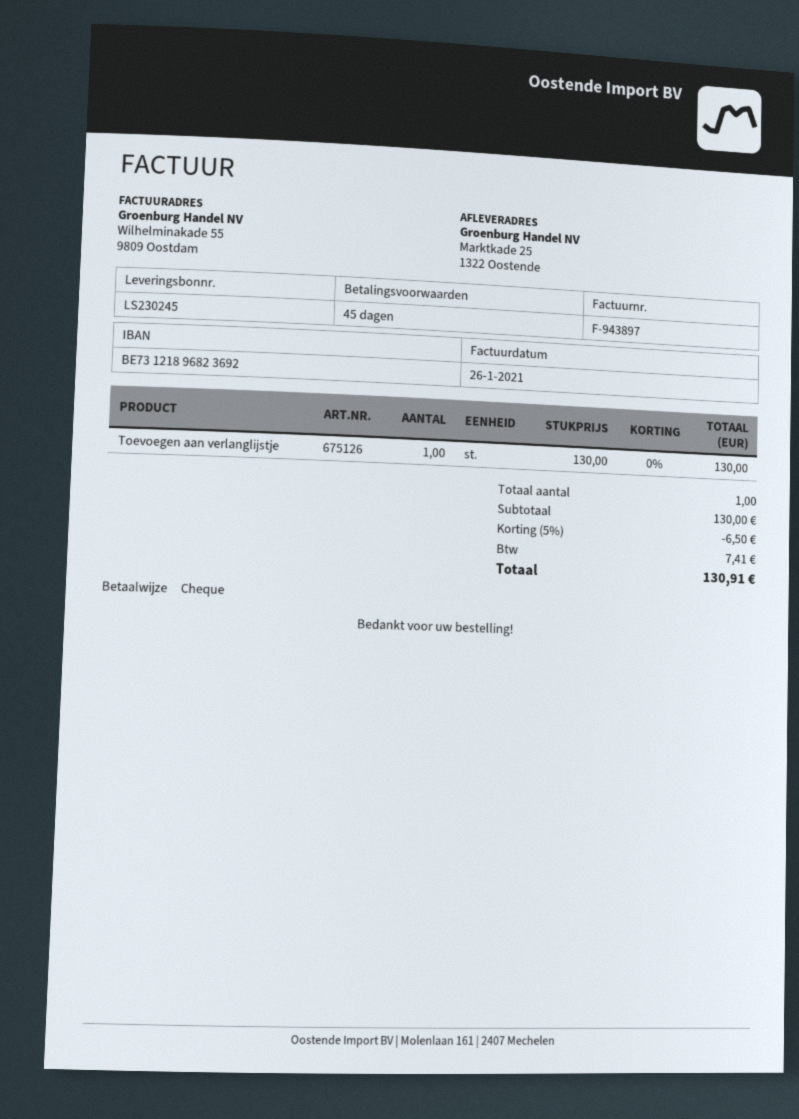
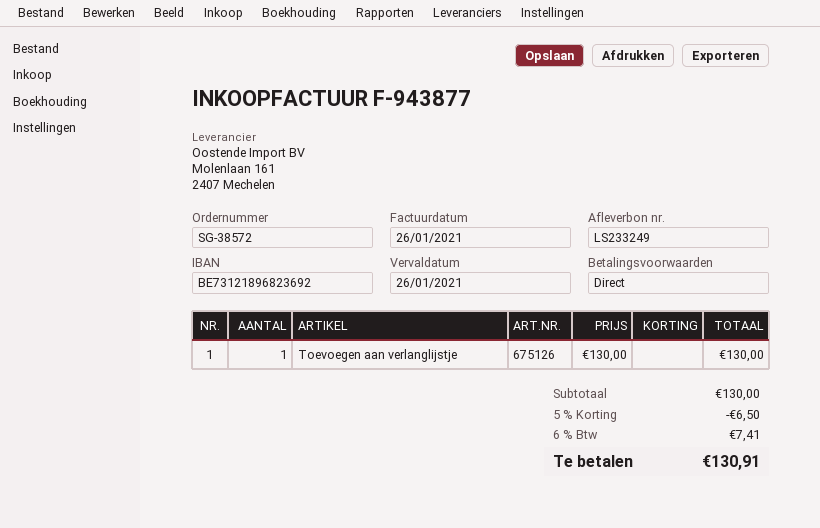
delivery note number: LS230245 -> LS233249
invoice number: F-943897 -> F-943877
payment terms: 45 days -> on receipt

